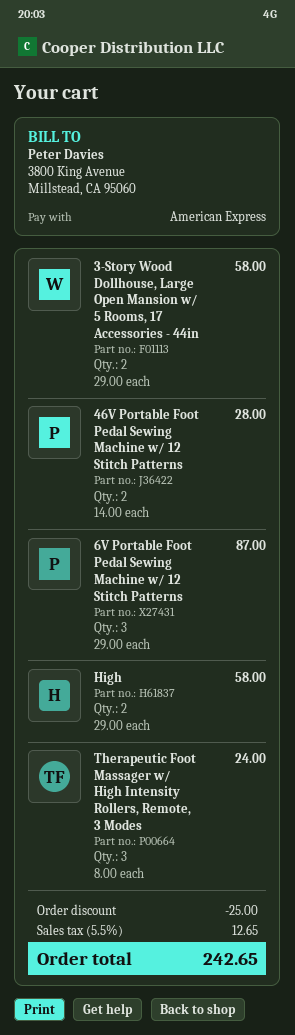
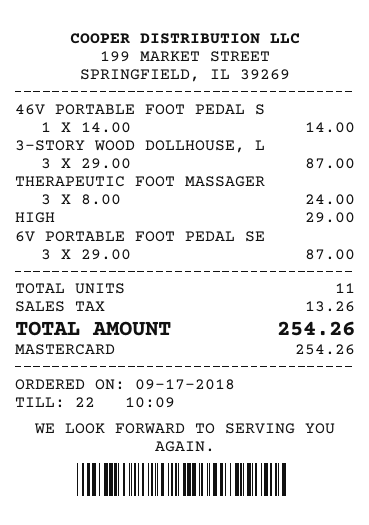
payment method: American Express -> Mastercard
3-Story Wood Dollhouse, Large Open Mansion w/ 5 Rooms, 17 Accessories - 44in: 2 x 29.00 = 58.00 -> 3 x 29.00 = 87.00
46V Portable Foot Pedal Sewing Machine w/ 12 Stitch Patterns: 2 x 14.00 = 28.00 -> 1 x 14.00 = 14.00
High: 2 x 29.00 = 58.00 -> 1 x 29.00 = 29.00
discount: 25.00 -> none
tax: 12.65 -> 13.26
total: 242.65 -> 254.26

